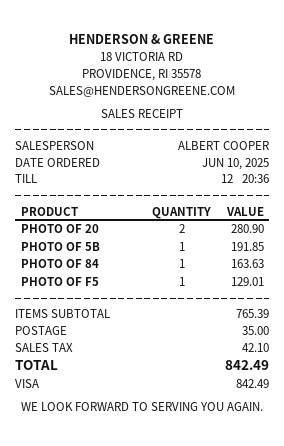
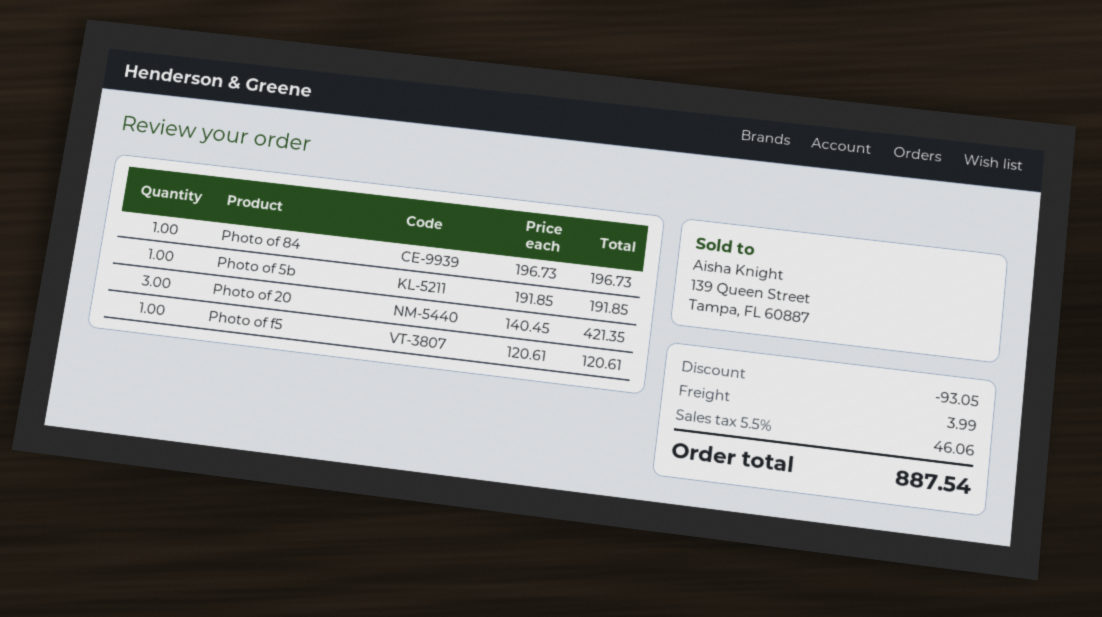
PHOTO OF 20: 2 for 280.90 -> 3 for 421.35
PHOTO OF 84: 1 for 163.63 -> 1 for 196.73
PHOTO OF F5: 1 for 129.01 -> 1 for 120.61
discount: none -> 93.05
shipping: 35.00 -> 3.99
tax: 42.10 -> 46.06
total: 842.49 -> 887.54

